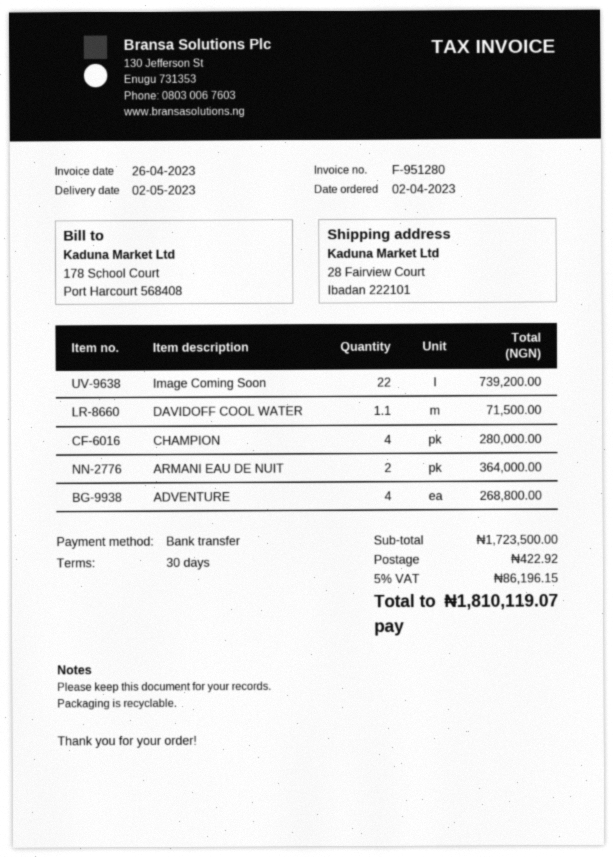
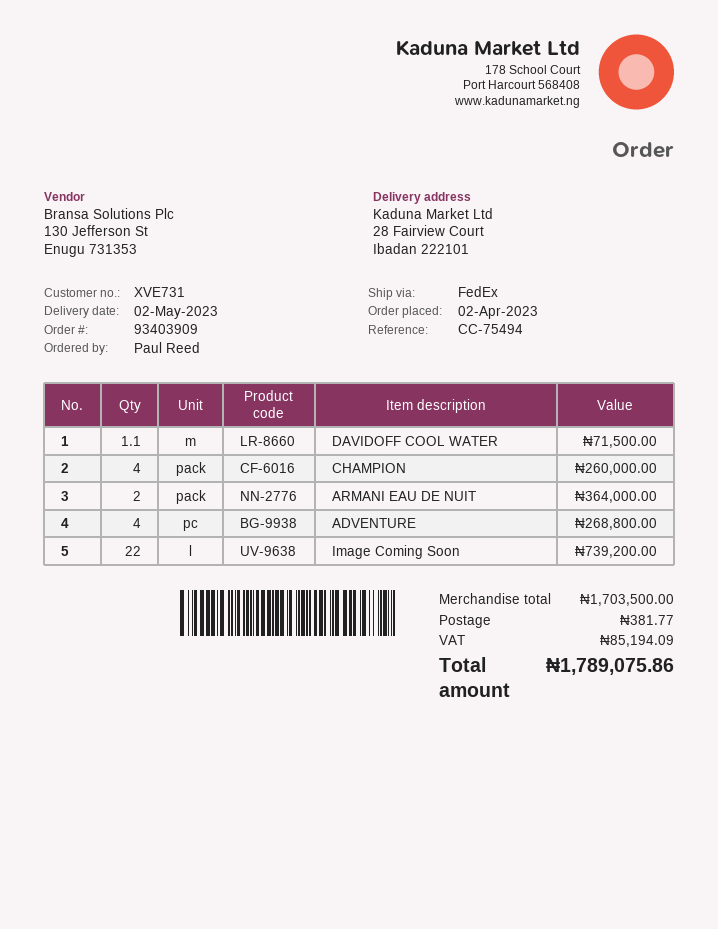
CHAMPION: 4 for 280000.00 -> 4 for 260000.00
subtotal: 1723500.00 -> 1703500.00
shipping: 422.92 -> 381.77
tax: 86196.15 -> 85194.09
total: 1810119.07 -> 1789075.86

